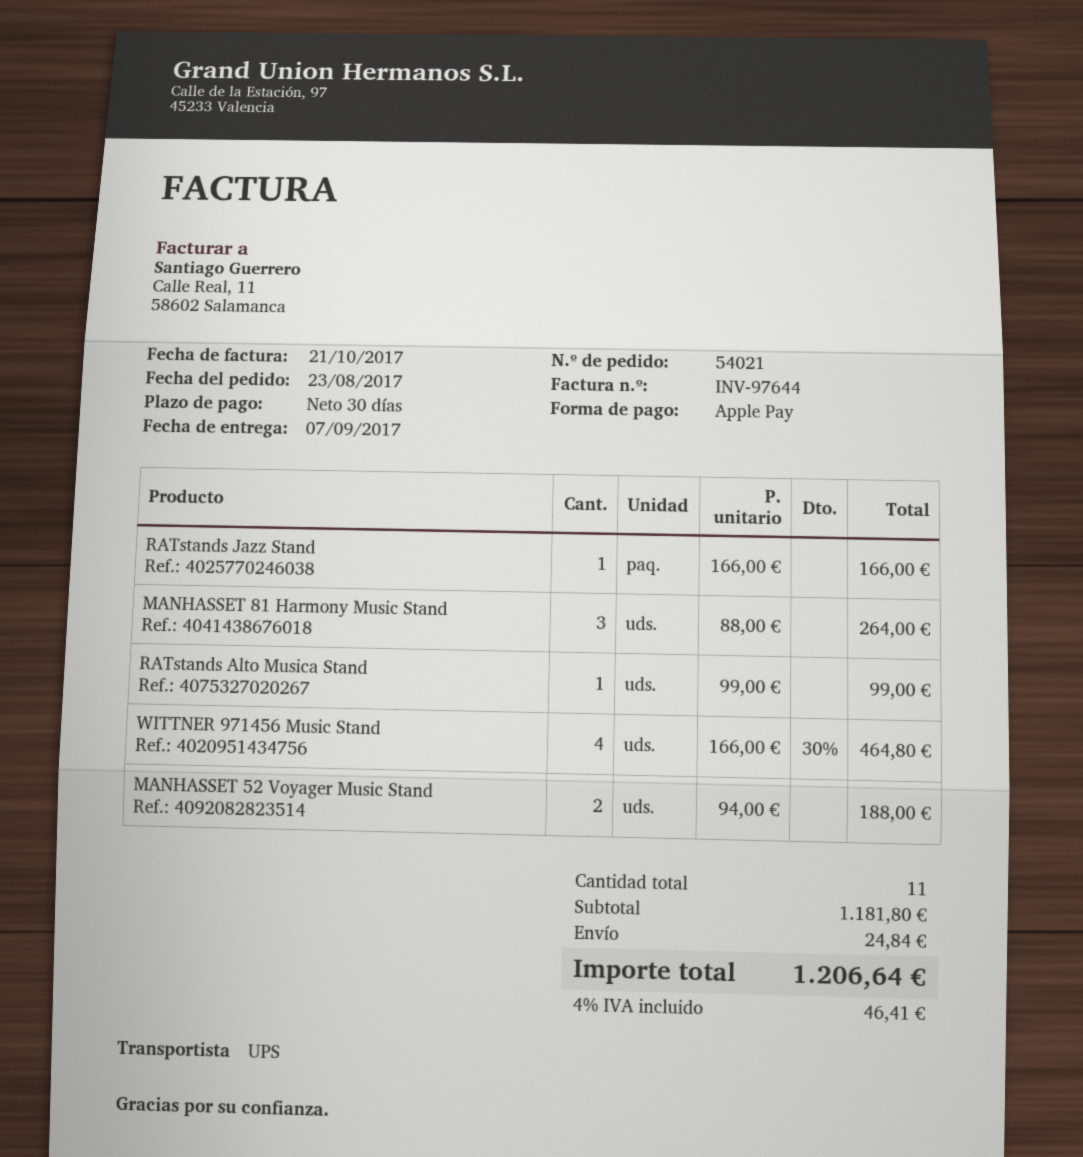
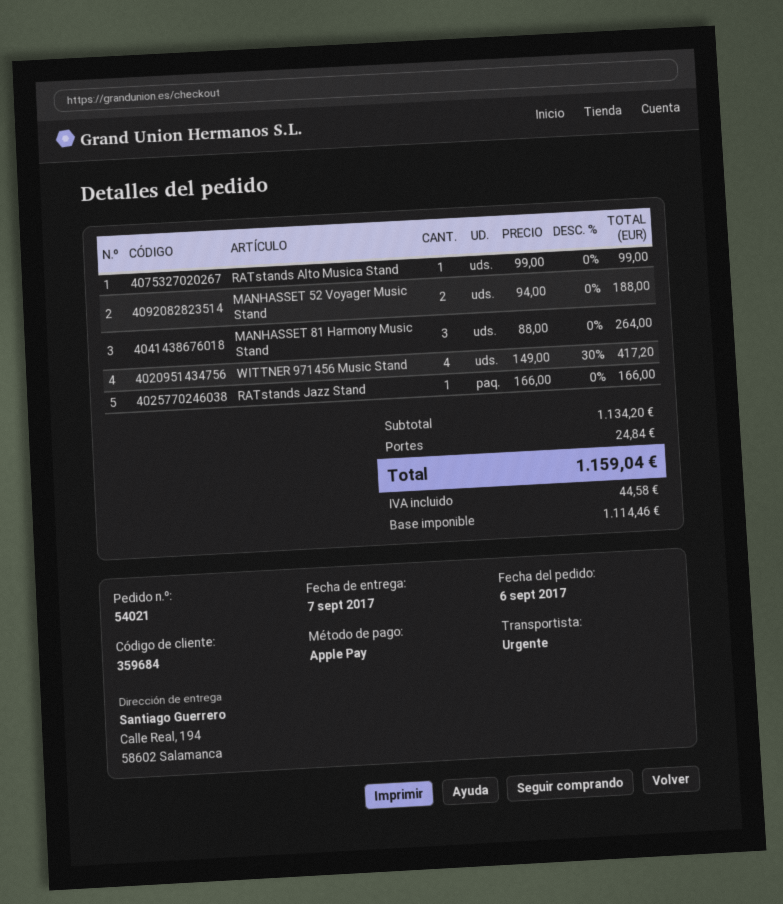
order date: 2017-08-23 -> 2017-09-06
shipping method: UPS -> express
WITTNER 971456 Music Stand: 4 x 166.00 - 30% = 464.80 -> 4 x 149.00 - 30% = 417.20
subtotal: 1181.80 -> 1134.20
tax: 46.41 -> 44.58
total: 1206.64 -> 1159.04

